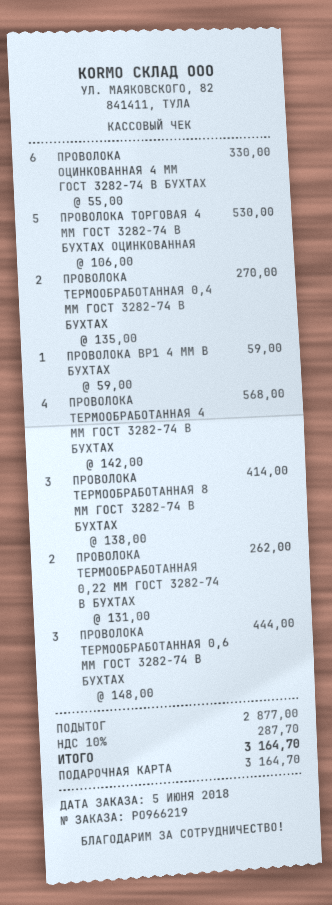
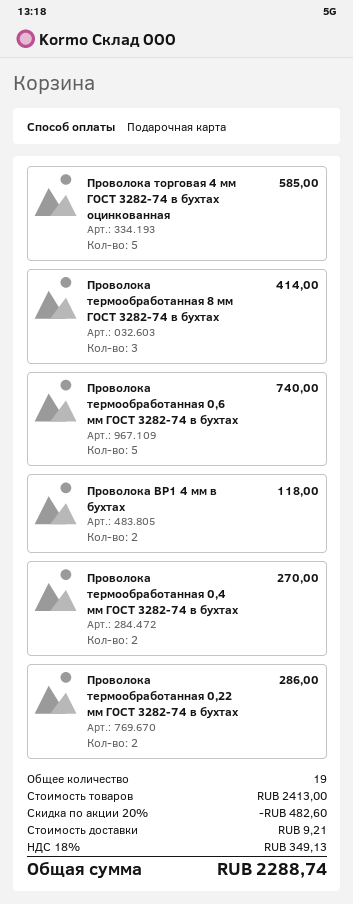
ПРОВОЛОКА ОЦИНКОВАННАЯ 4 ММ ГОСТ 3282-74 В БУХТАХ: 6 for 330.00 -> none
ПРОВОЛОКА ТОРГОВАЯ 4 ММ ГОСТ 3282-74 В БУХТАХ ОЦИНКОВАННАЯ: 5 for 530.00 -> 5 for 585.00
ПРОВОЛОКА ВР1 4 ММ В БУХТАХ: 1 for 59.00 -> 2 for 118.00
ПРОВОЛОКА ТЕРМООБРАБОТАННАЯ 4 ММ ГОСТ 3282-74 В БУХТАХ: 4 for 568.00 -> none
ПРОВОЛОКА ТЕРМООБРАБОТАННАЯ 0,22 ММ ГОСТ 3282-74 В БУХТАХ: 2 for 262.00 -> 2 for 286.00
ПРОВОЛОКА ТЕРМООБРАБОТАННАЯ 0,6 ММ ГОСТ 3282-74 В БУХТАХ: 3 for 444.00 -> 5 for 740.00
subtotal: 2877.00 -> 2413.00
discount: none -> 20% = 482.60
shipping: none -> 9.21
tax: 10% = 287.70 -> 18% = 349.13
total: 3164.70 -> 2288.74

